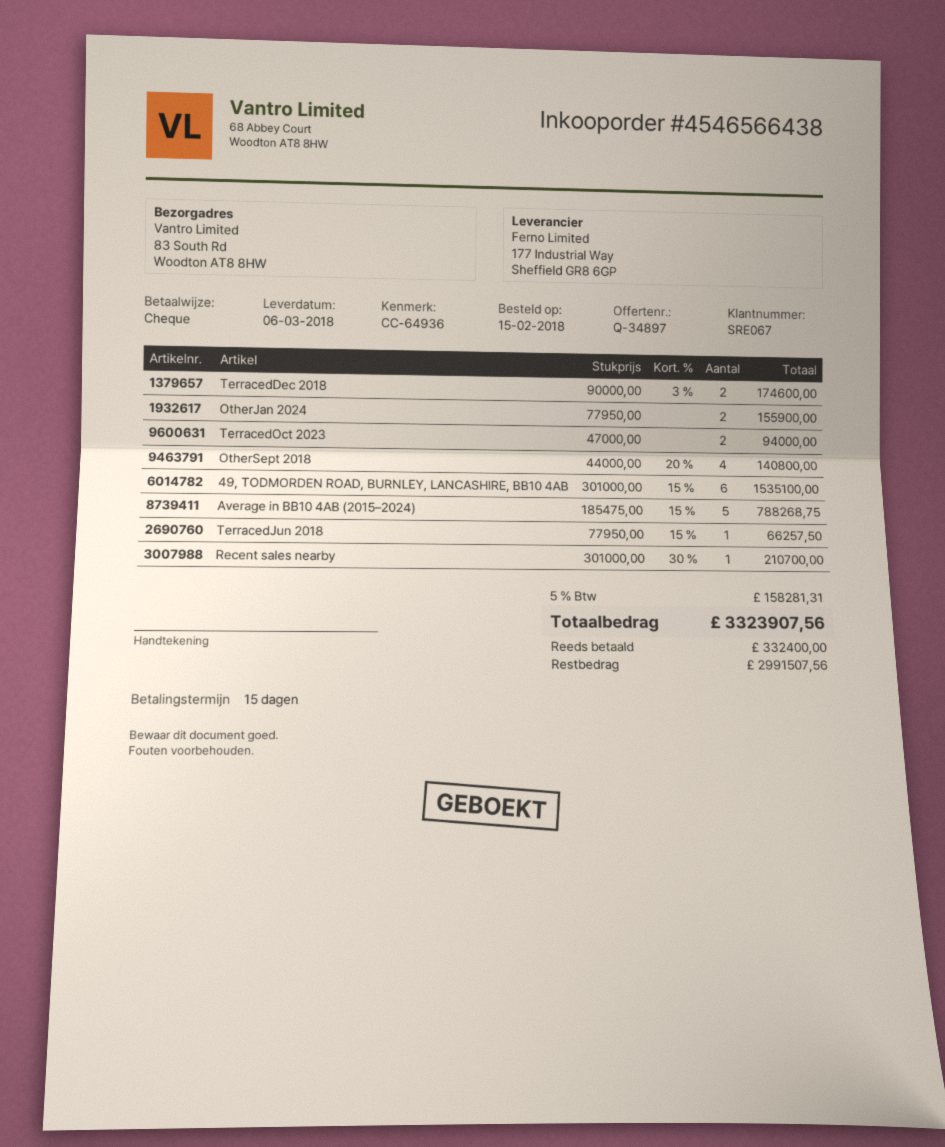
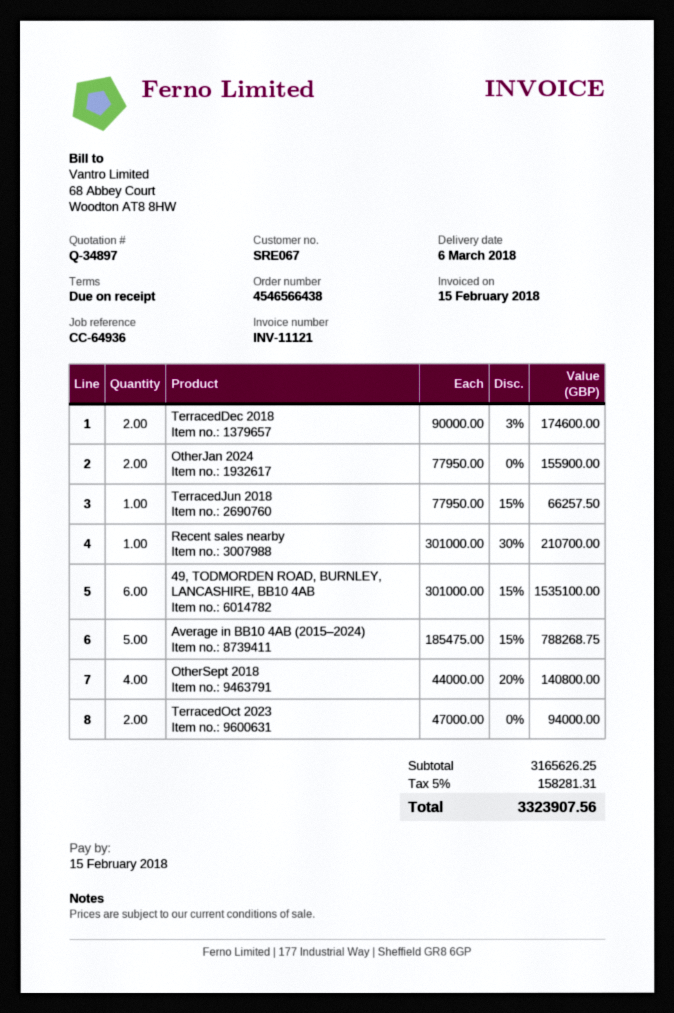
payment terms: 15 days -> on receipt

